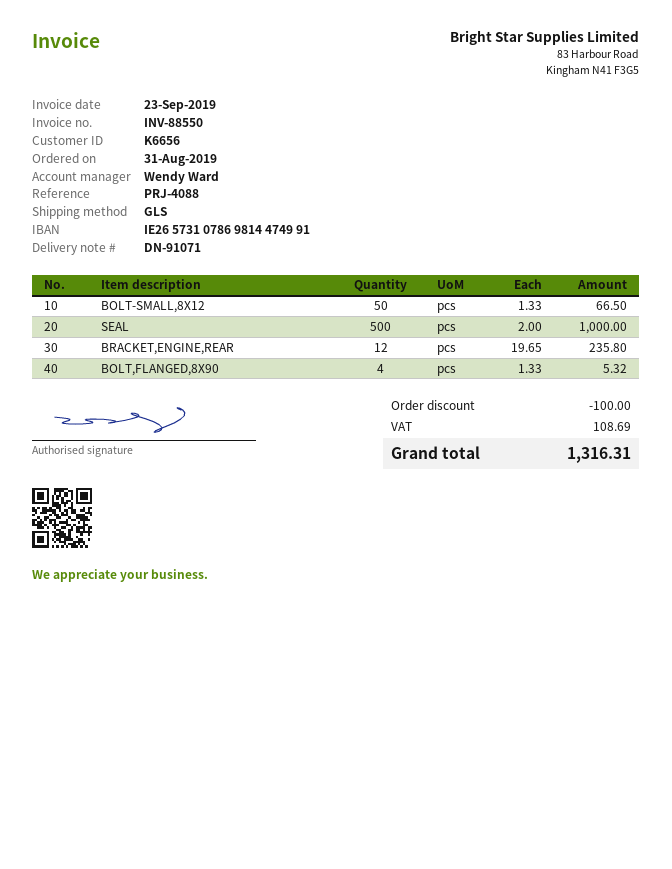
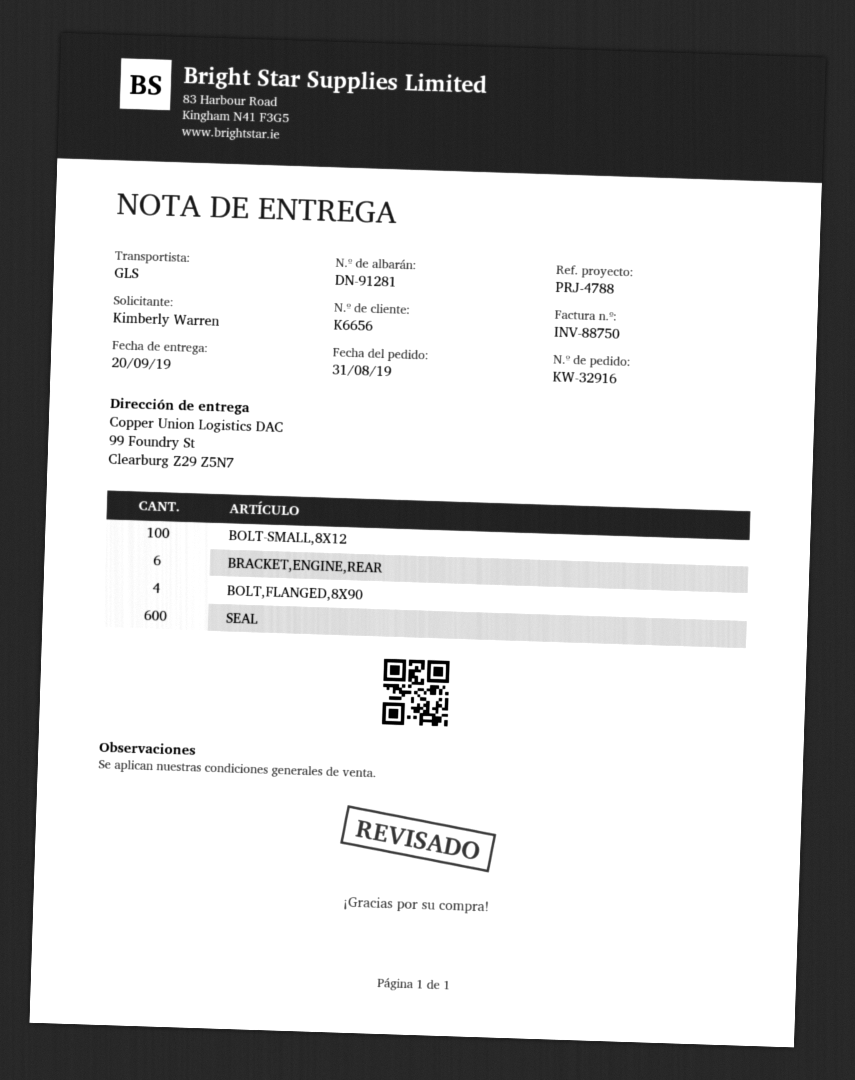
delivery note number: DN-91071 -> DN-91281
invoice number: INV-88550 -> INV-88750
reference: PRJ-4088 -> PRJ-4788
BOLT-SMALL,8X12: 50 -> 100
SEAL: 500 -> 600
BRACKET,ENGINE,REAR: 12 -> 6

